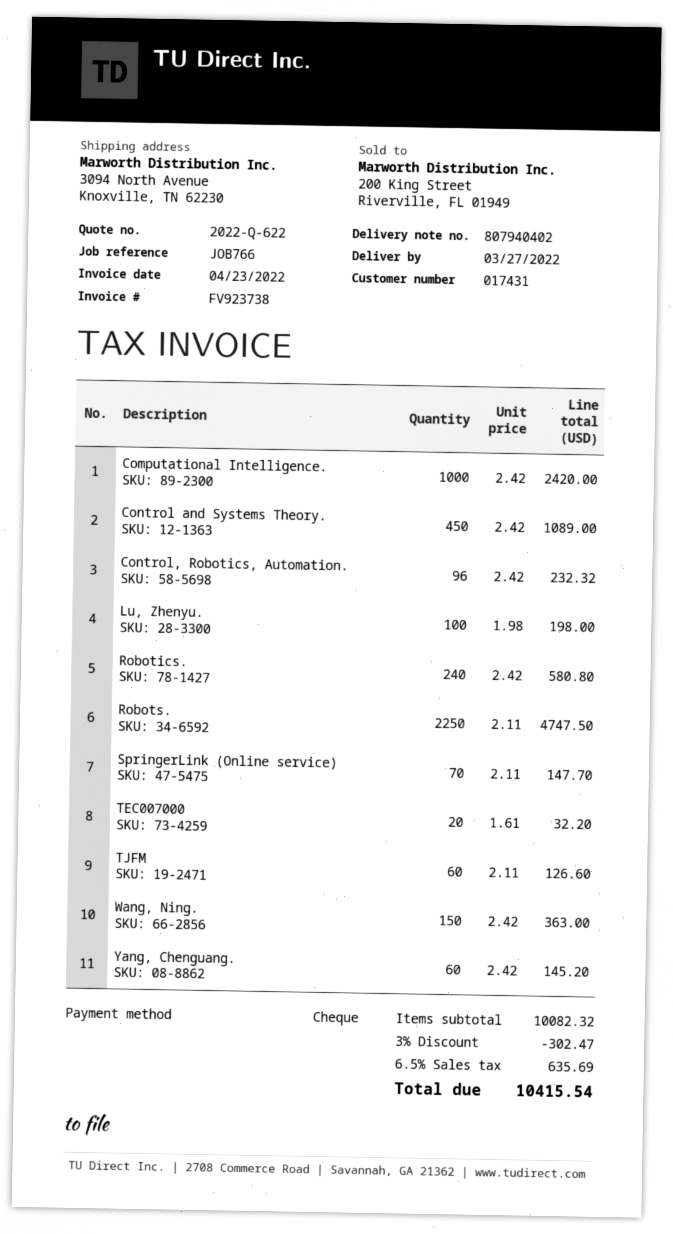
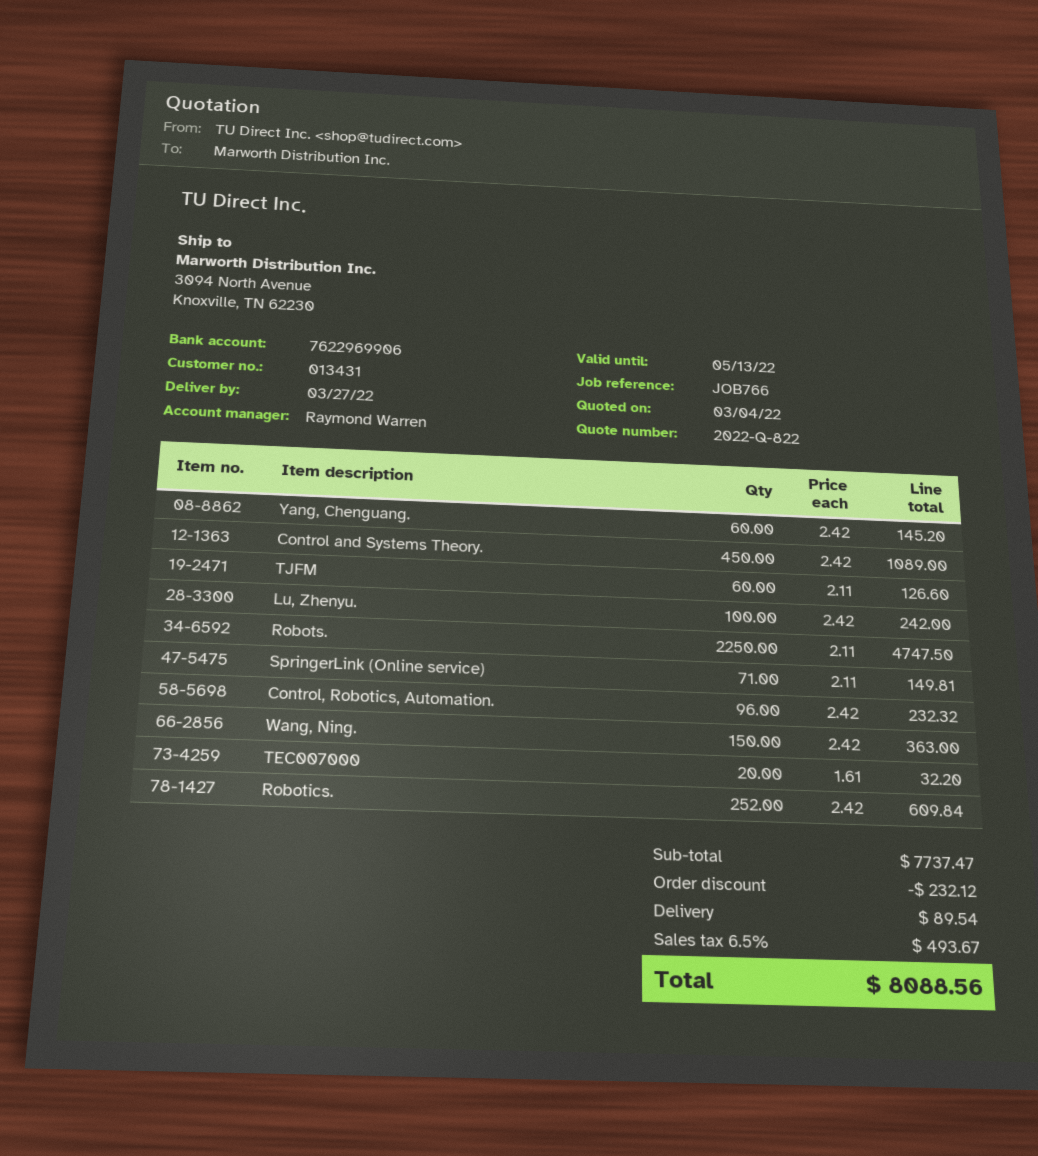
quote number: 2022-Q-622 -> 2022-Q-822
customer number: 017431 -> 013431
Computational Intelligence.: 1000 x 2.42 = 2420.00 -> none
Lu, Zhenyu.: 100 x 1.98 = 198.00 -> 100 x 2.42 = 242.00
Robotics.: 240 x 2.42 = 580.80 -> 252 x 2.42 = 609.84
SpringerLink (Online service): 70 x 2.11 = 147.70 -> 71 x 2.11 = 149.81
subtotal: 10082.32 -> 7737.47
discount: 302.47 -> 232.12
shipping: none -> 89.54
tax: 6.5% = 635.69 -> 6.5% = 493.67
total: 10415.54 -> 8088.56

